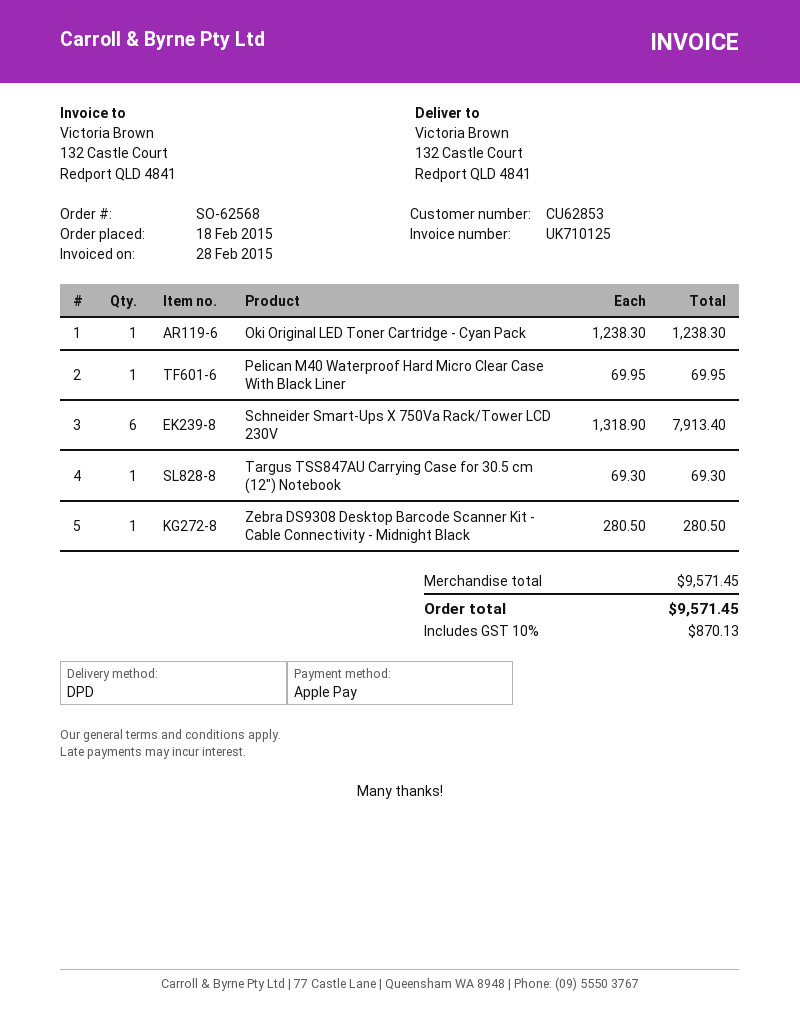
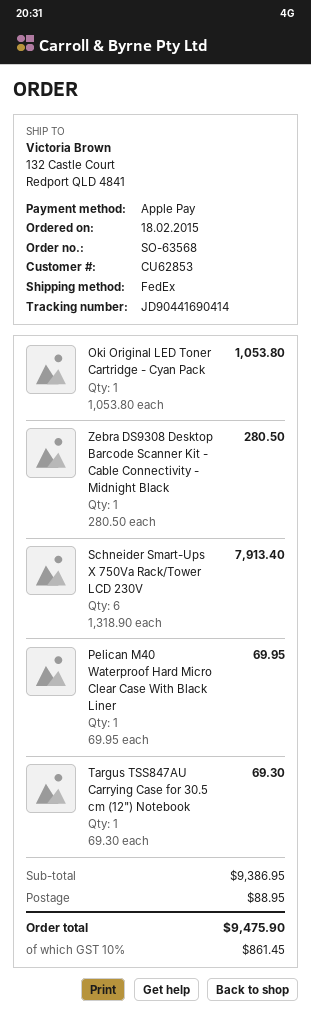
order number: SO-62568 -> SO-63568
shipping method: DPD -> FedEx
Oki Original LED Toner Cartridge - Cyan Pack: 1 x 1238.30 = 1238.30 -> 1 x 1053.80 = 1053.80
subtotal: 9571.45 -> 9386.95
shipping: none -> 88.95
tax: 10% = 870.13 -> 10% = 861.45
total: 9571.45 -> 9475.90

